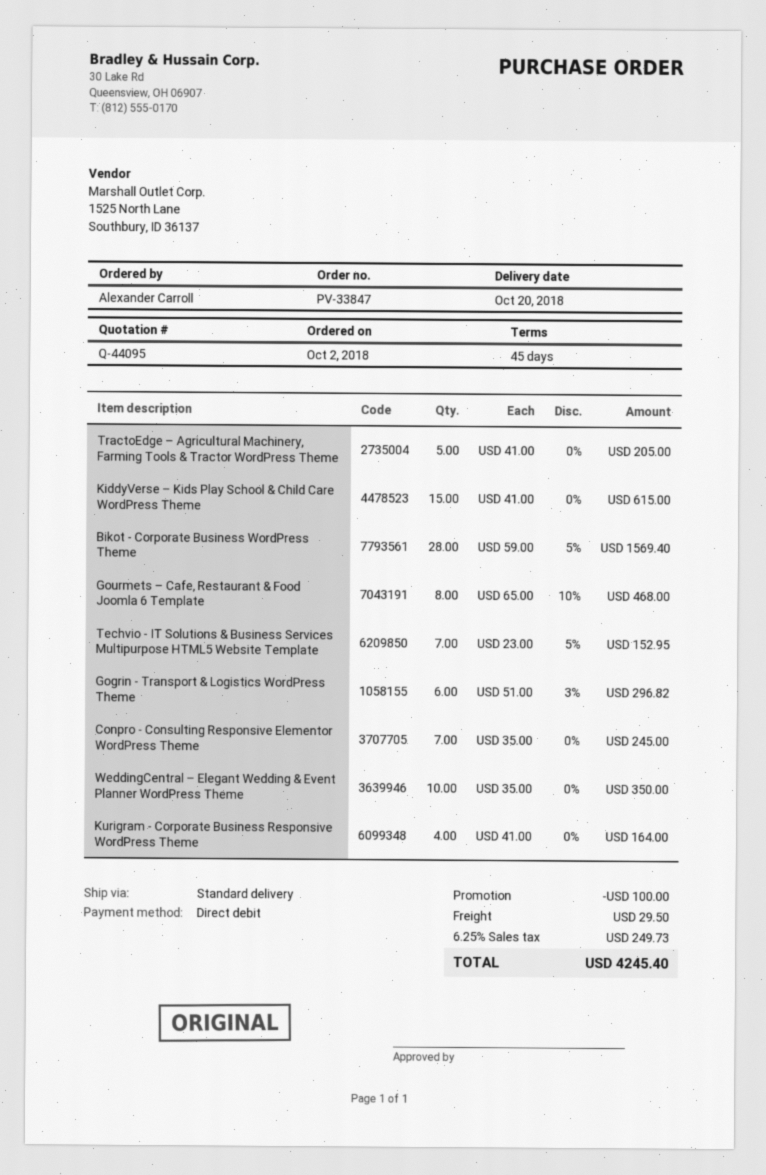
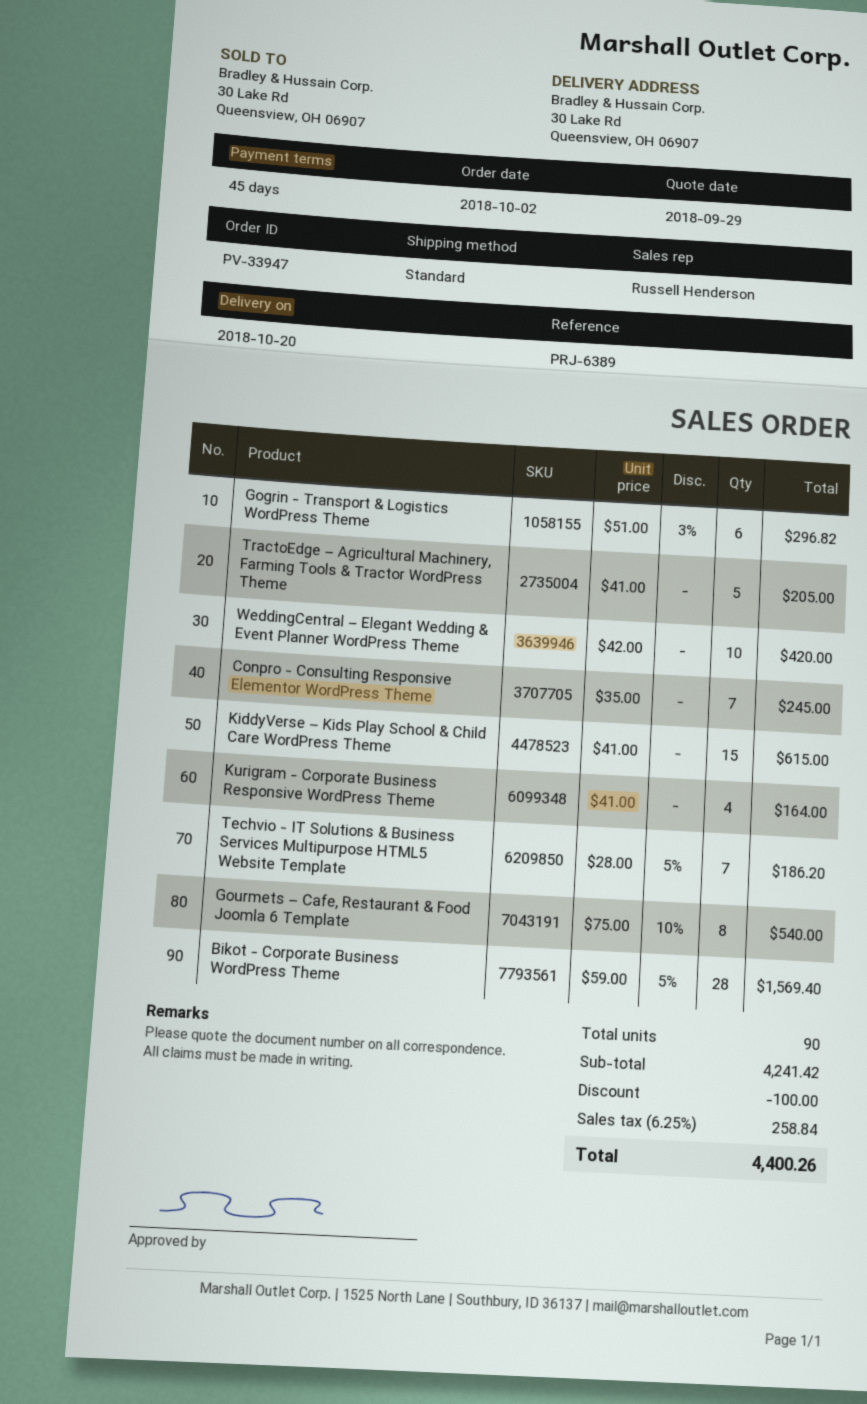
order number: PV-33847 -> PV-33947
Gourmets – Cafe, Restaurant & Food Joomla 6 Template: 8 x 65.00 - 10% = 468.00 -> 8 x 75.00 - 10% = 540.00
Techvio - IT Solutions & Business Services Multipurpose HTML5 Website Template: 7 x 23.00 - 5% = 152.95 -> 7 x 28.00 - 5% = 186.20
WeddingCentral – Elegant Wedding & Event Planner WordPress Theme: 10 x 35.00 = 350.00 -> 10 x 42.00 = 420.00
shipping: 29.50 -> none
tax: 6.25% = 249.73 -> 6.25% = 258.84
total: 4245.40 -> 4400.26

